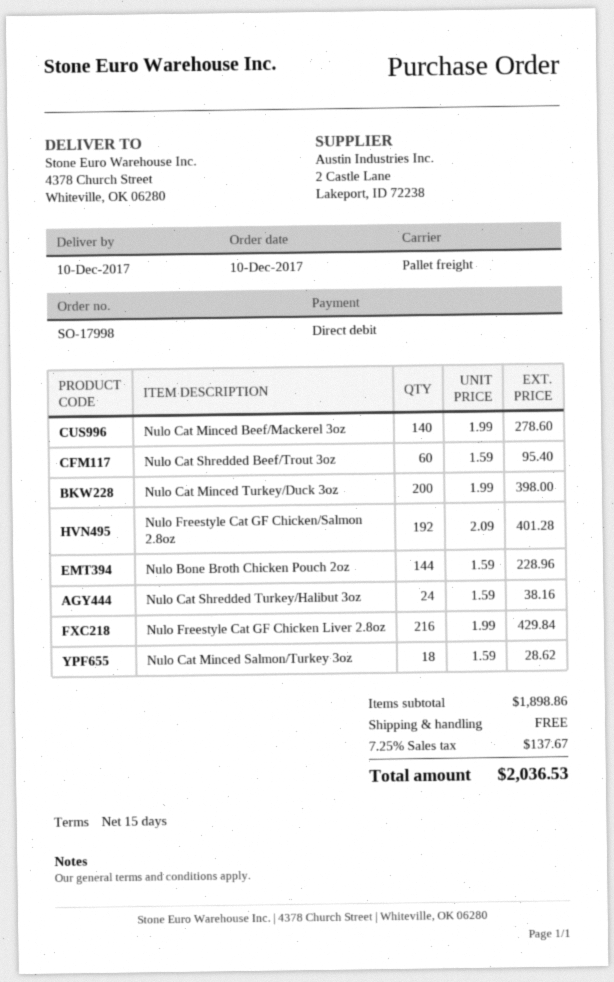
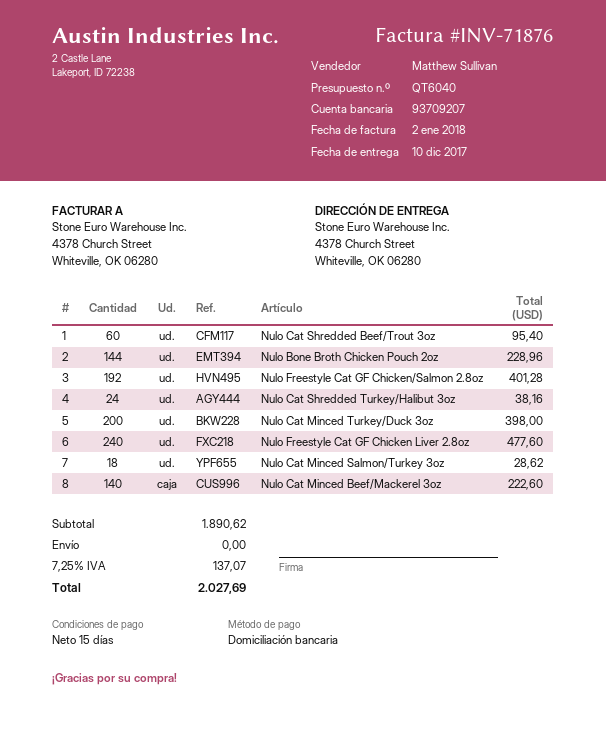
Nulo Cat Minced Beef/Mackerel 3oz: 140 for 278.60 -> 140 for 222.60
Nulo Freestyle Cat GF Chicken Liver 2.8oz: 216 for 429.84 -> 240 for 477.60
subtotal: 1898.86 -> 1890.62
tax: 7.25% = 137.67 -> 7.25% = 137.07
total: 2036.53 -> 2027.69

